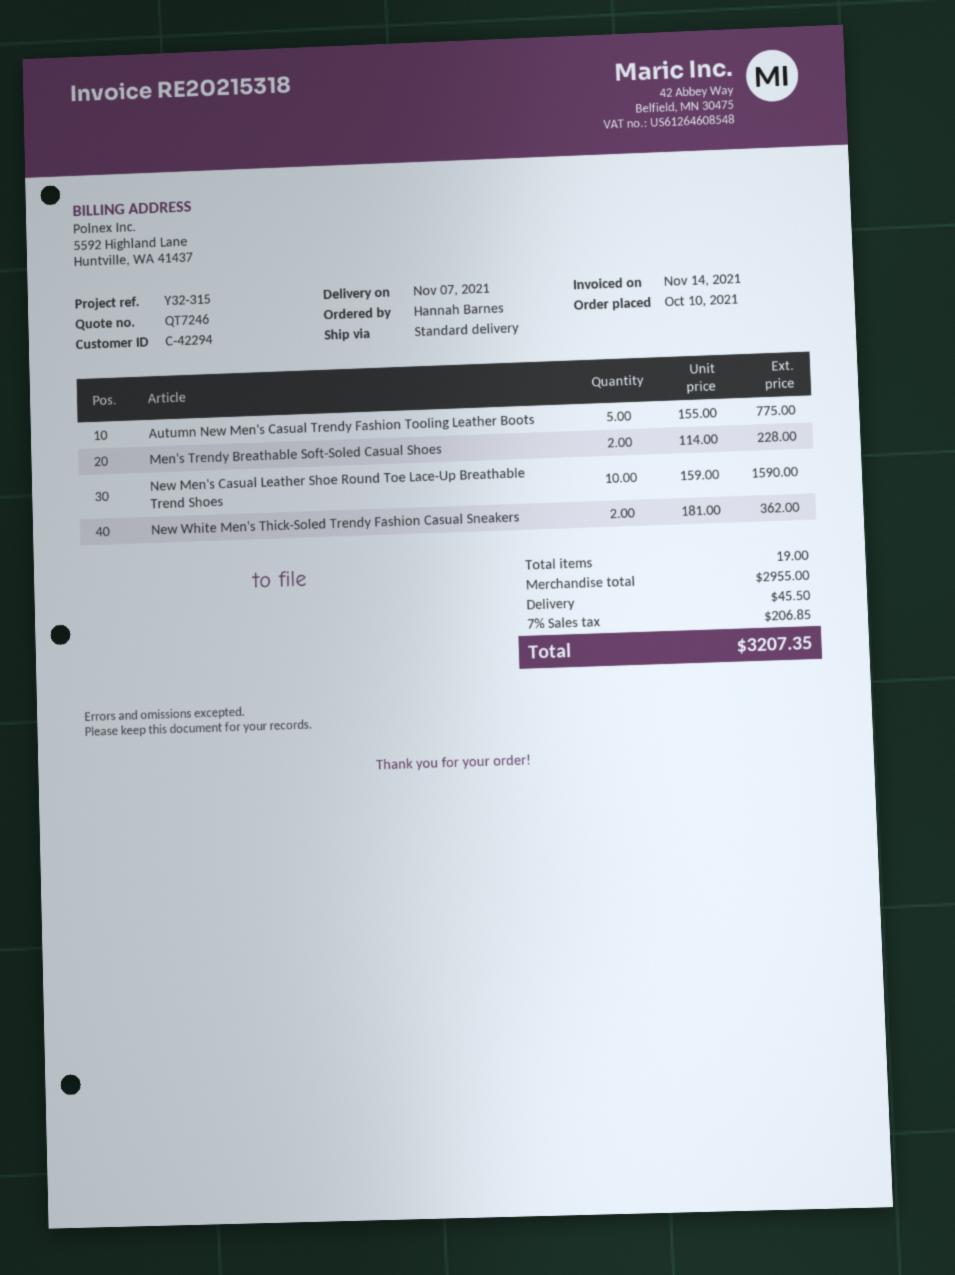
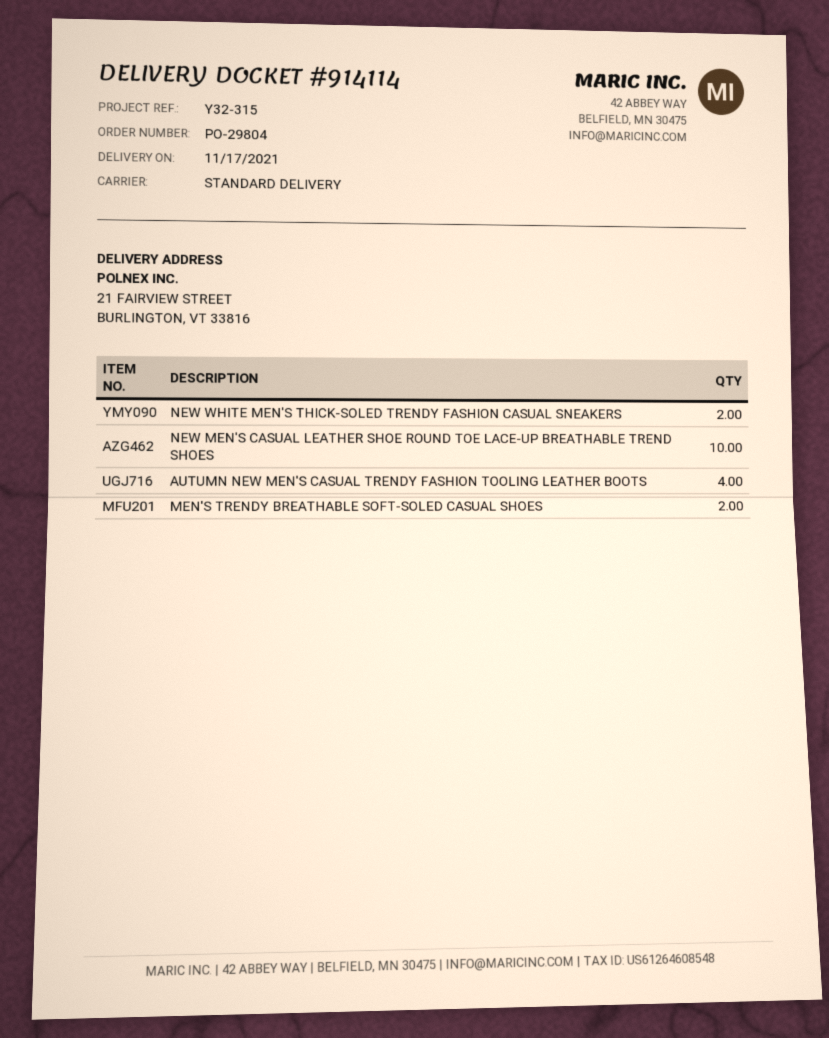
delivery date: 2021-11-07 -> 2021-11-17
Autumn New Men's Casual Trendy Fashion Tooling Leather Boots: 5 -> 4

